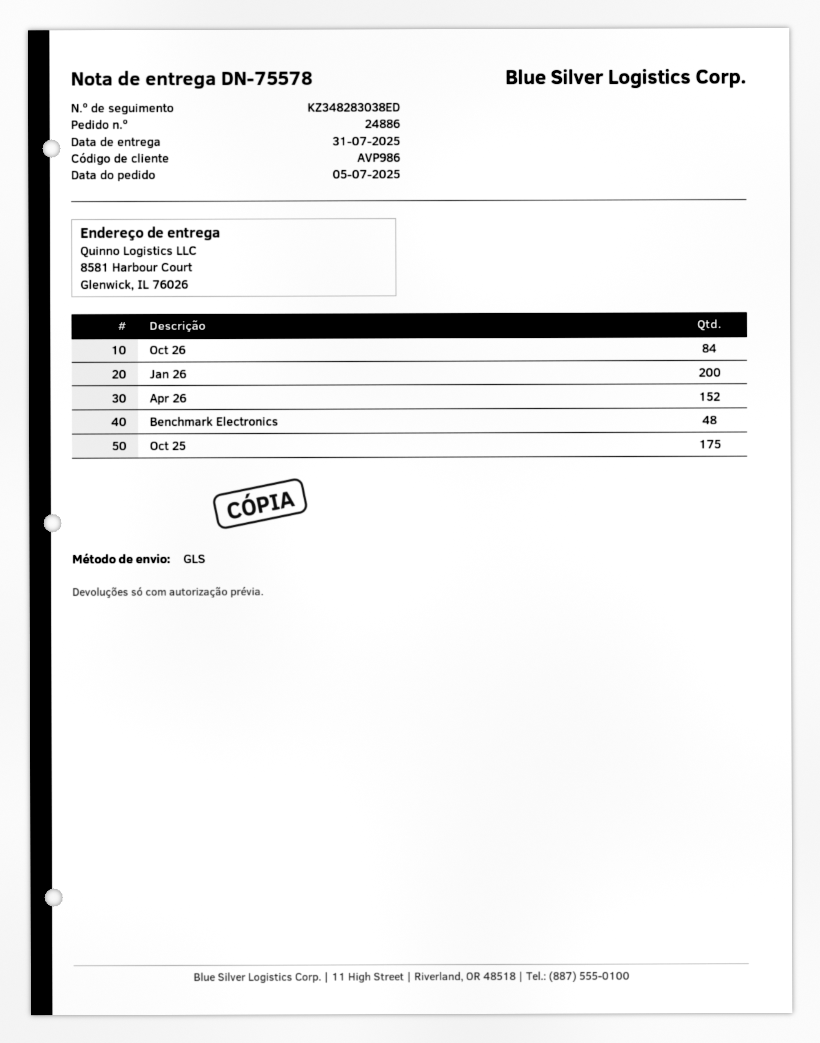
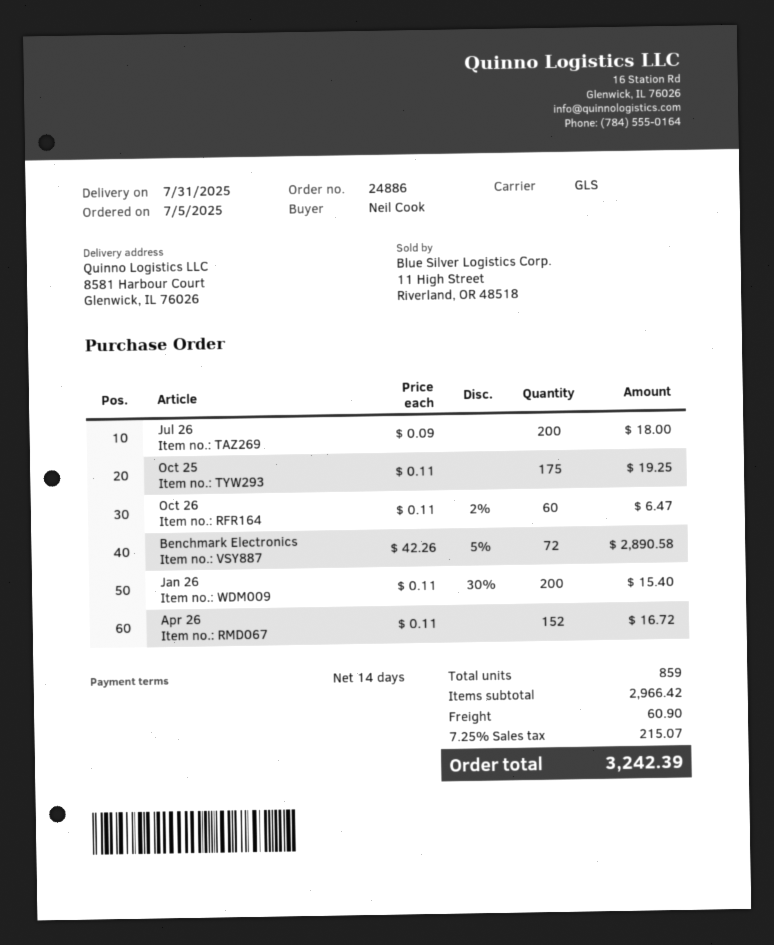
Oct 26: 84 -> 60
Benchmark Electronics: 48 -> 72
Jul 26: none -> 200

